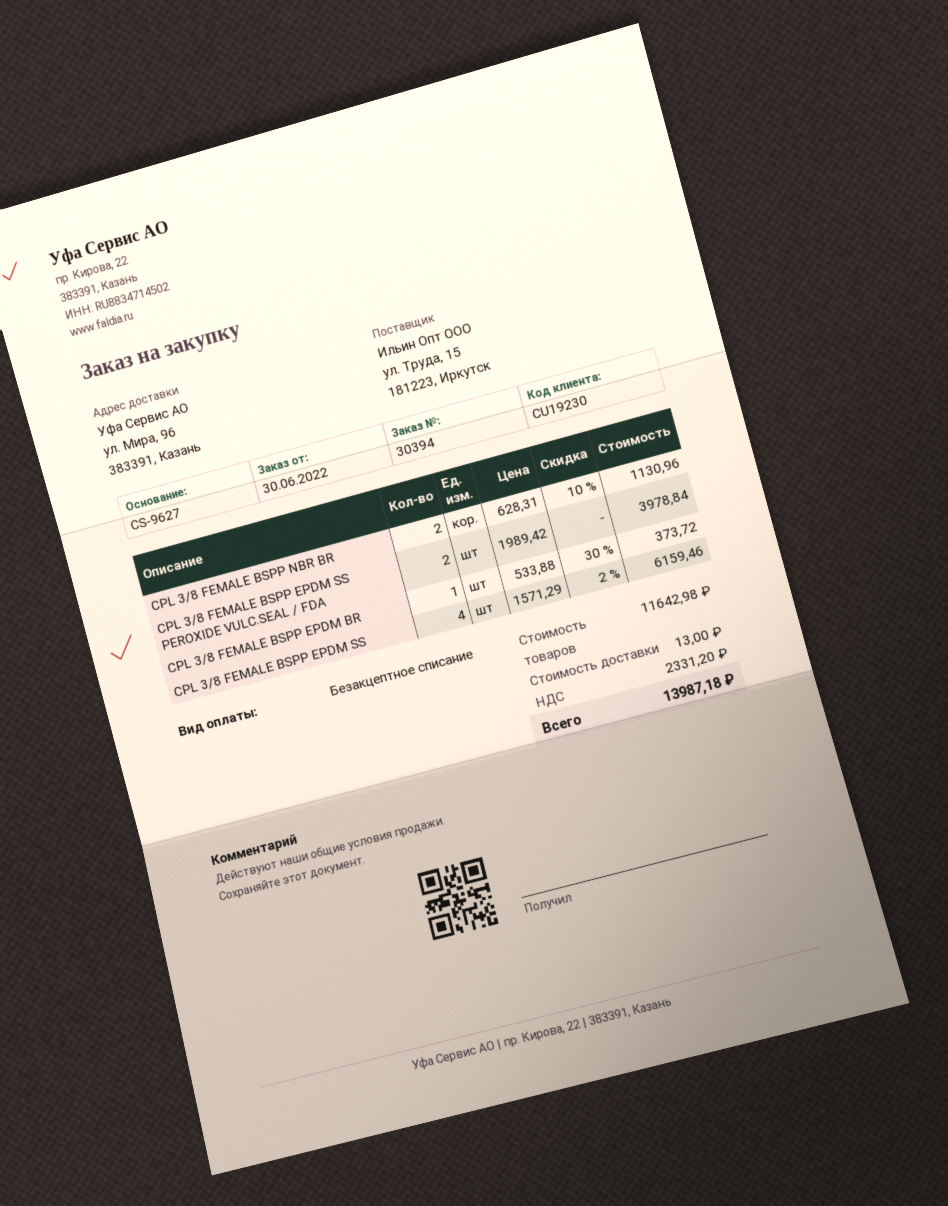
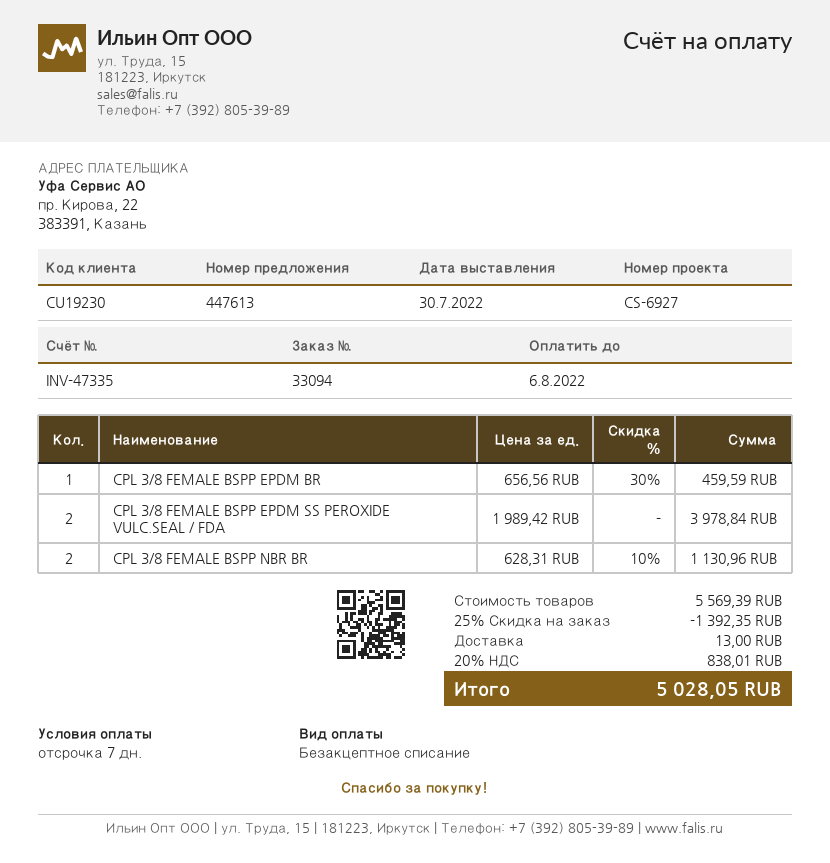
order number: 30394 -> 33094
reference: CS-9627 -> CS-6927
CPL 3/8 FEMALE BSPP EPDM BR: 1 x 533.88 - 30% = 373.72 -> 1 x 656.56 - 30% = 459.59
CPL 3/8 FEMALE BSPP EPDM SS: 4 x 1571.29 - 2% = 6159.46 -> none
subtotal: 11642.98 -> 5569.39
discount: none -> 25% = 1392.35
tax: 2331.20 -> 838.01
total: 13987.18 -> 5028.05

